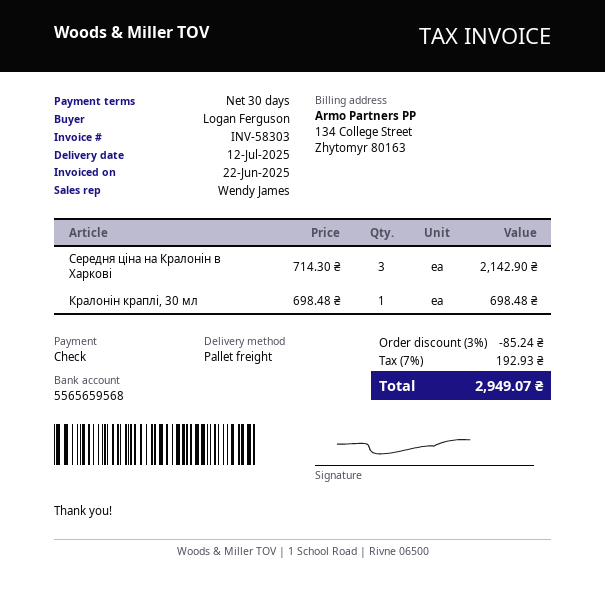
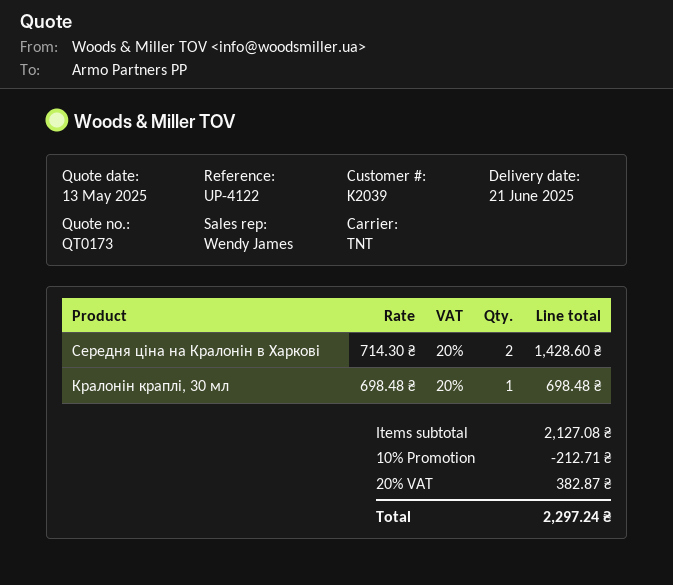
delivery date: 2025-07-12 -> 2025-06-21
shipping method: pallet freight -> TNT
Середня ціна на Кралонін в Харкові: 3 x 714.30 = 2142.90 -> 2 x 714.30 = 1428.60
discount: 3% = 85.24 -> 10% = 212.71
tax: 7% = 192.93 -> 20% = 382.87
total: 2949.07 -> 2297.24

